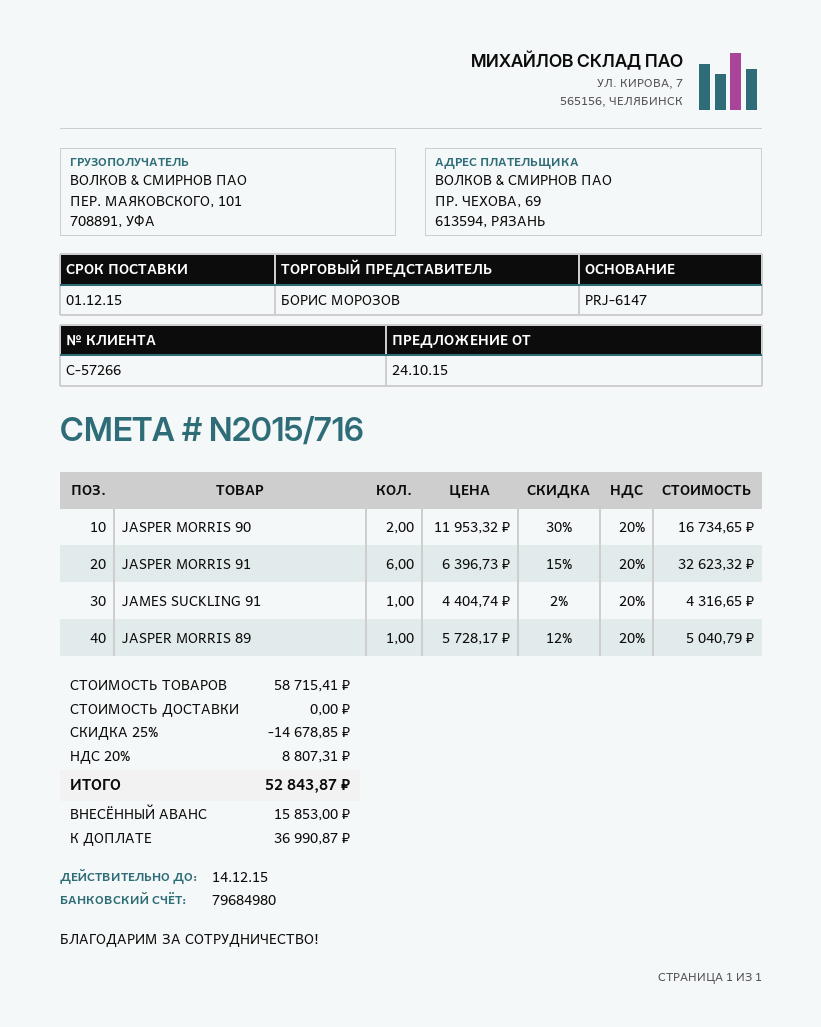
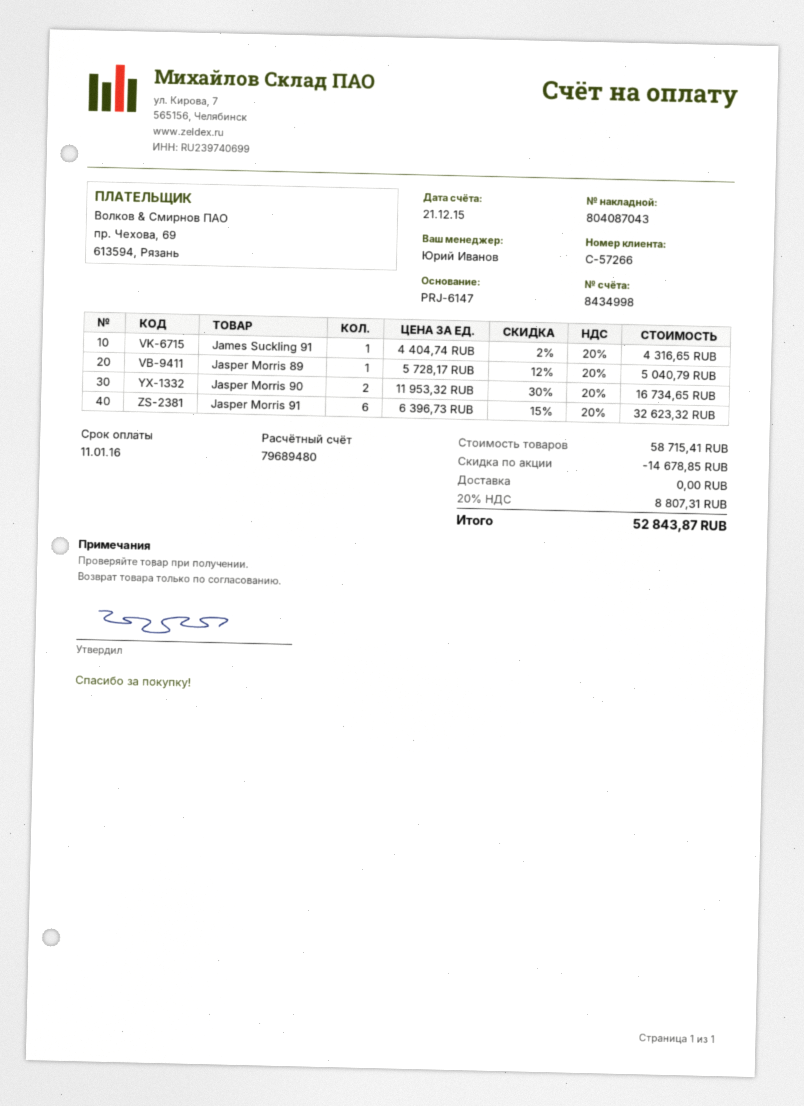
sales rep: БОРИС МОРОЗОВ -> Юрий Иванов
bank account: 79684980 -> 79689480

